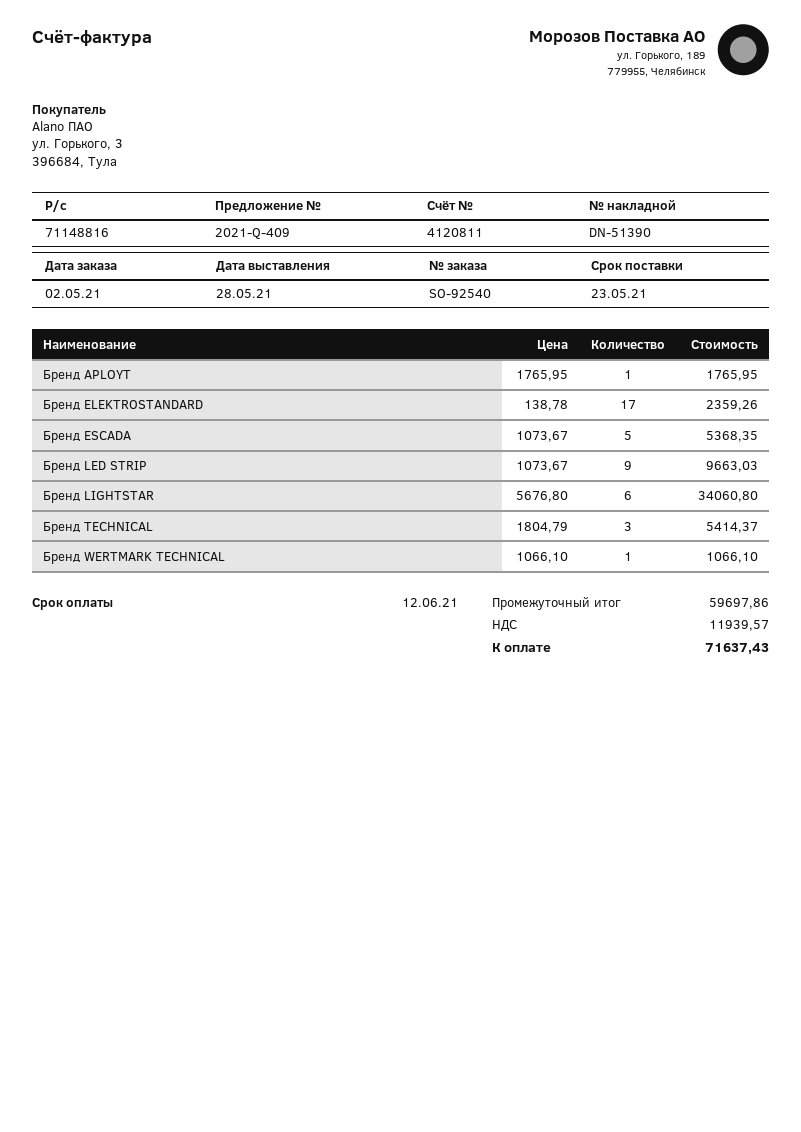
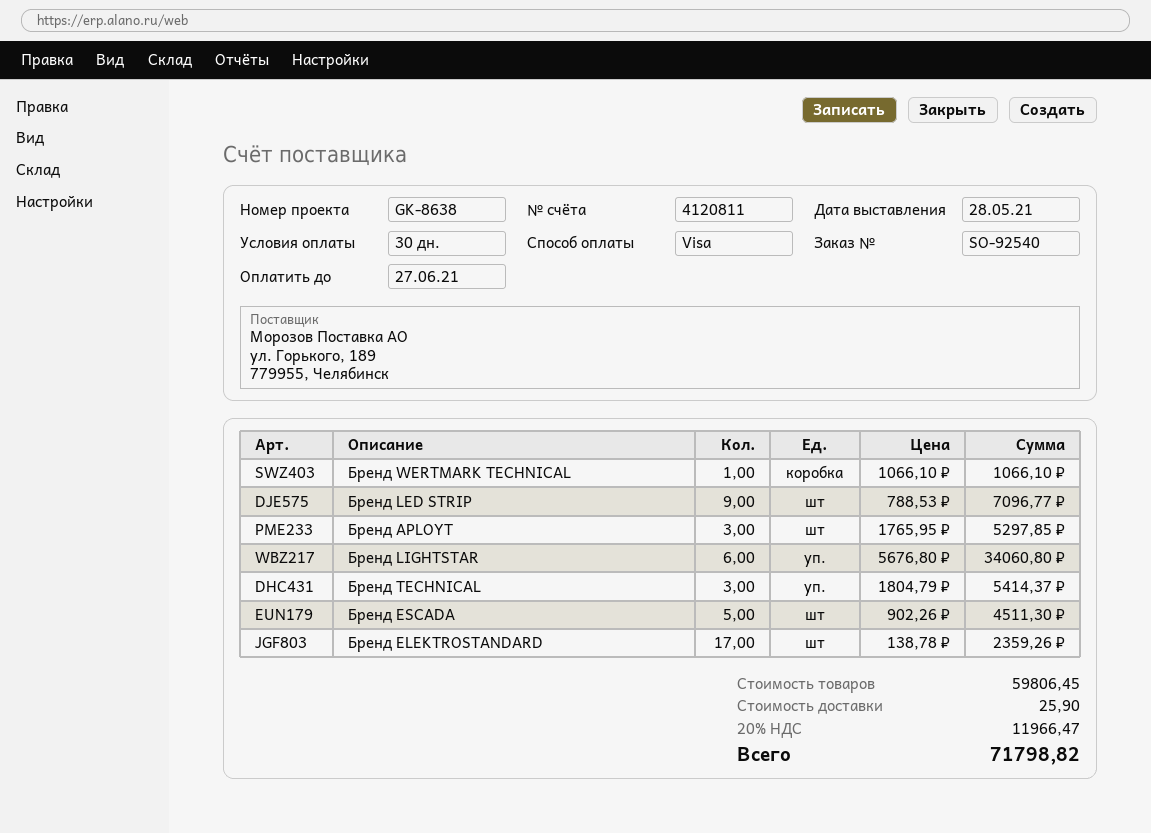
due date: 2021-06-12 -> 2021-06-27
Бренд APLOYT: 1 x 1765.95 = 1765.95 -> 3 x 1765.95 = 5297.85
Бренд ESCADA: 5 x 1073.67 = 5368.35 -> 5 x 902.26 = 4511.30
Бренд LED STRIP: 9 x 1073.67 = 9663.03 -> 9 x 788.53 = 7096.77
subtotal: 59697.86 -> 59806.45
shipping: none -> 25.90
tax: 11939.57 -> 11966.47
total: 71637.43 -> 71798.82

